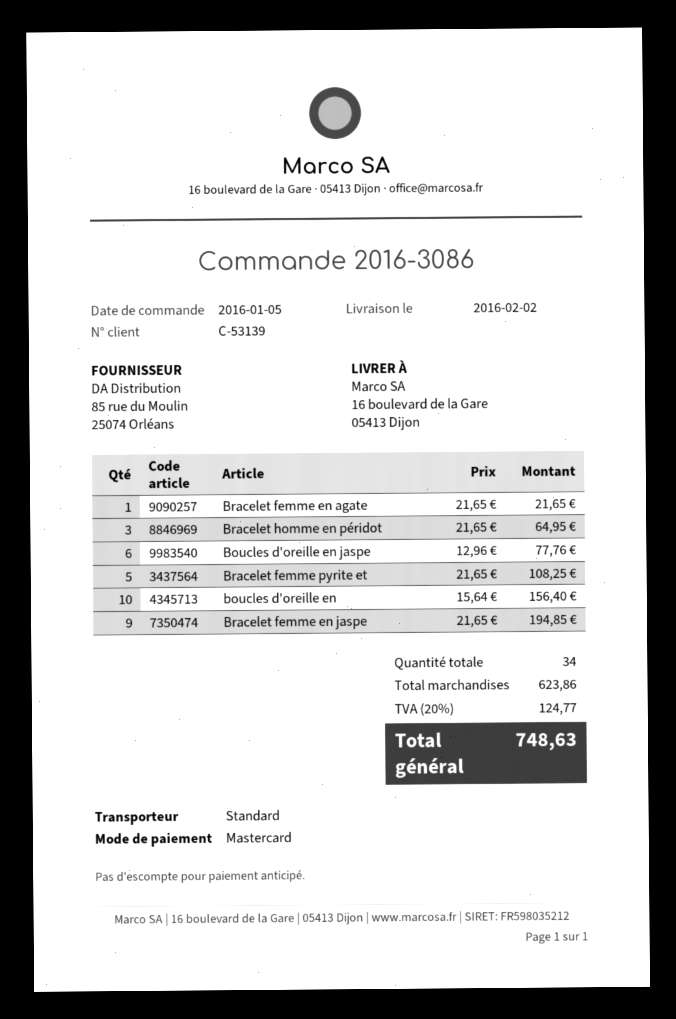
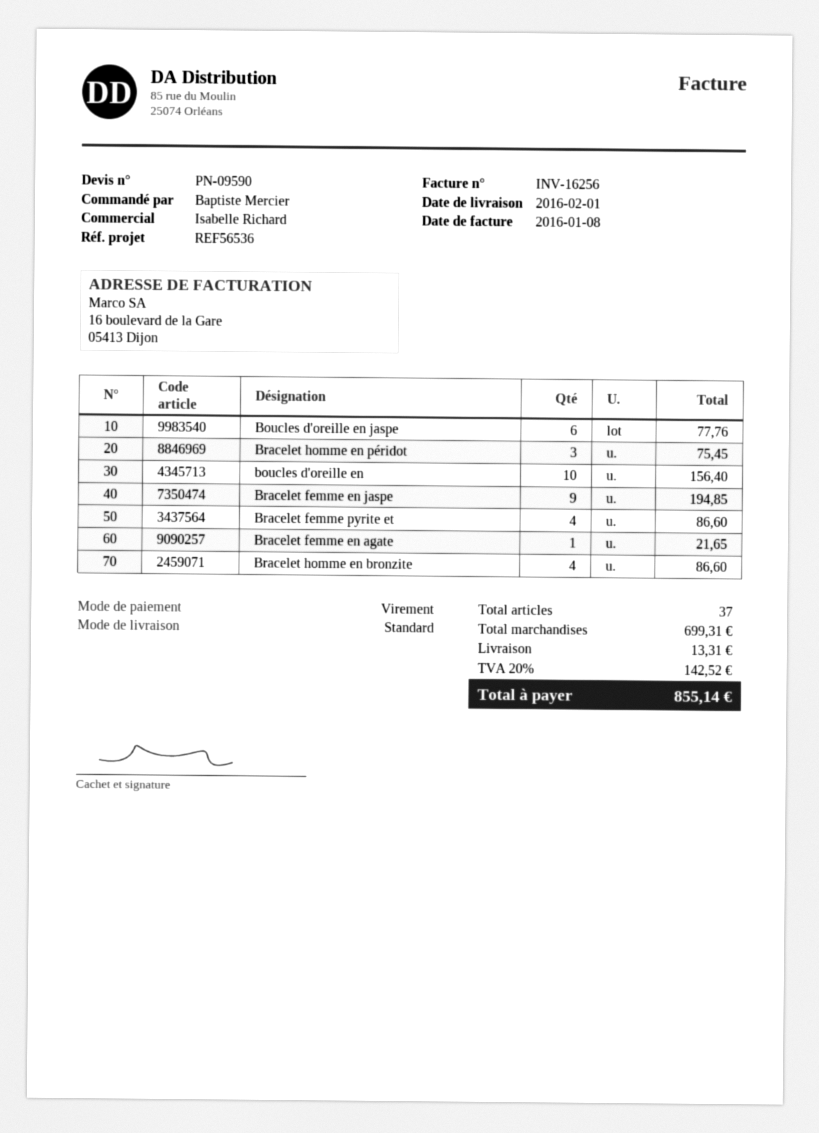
delivery date: 2016-02-02 -> 2016-02-01
payment method: Mastercard -> bank transfer
Bracelet homme en péridot: 3 for 64.95 -> 3 for 75.45
Bracelet femme pyrite et: 5 for 108.25 -> 4 for 86.60
Bracelet homme en bronzite: none -> 4 for 86.60
total quantity: 34 -> 37
subtotal: 623.86 -> 699.31
shipping: none -> 13.31
tax: 20% = 124.77 -> 20% = 142.52
total: 748.63 -> 855.14

